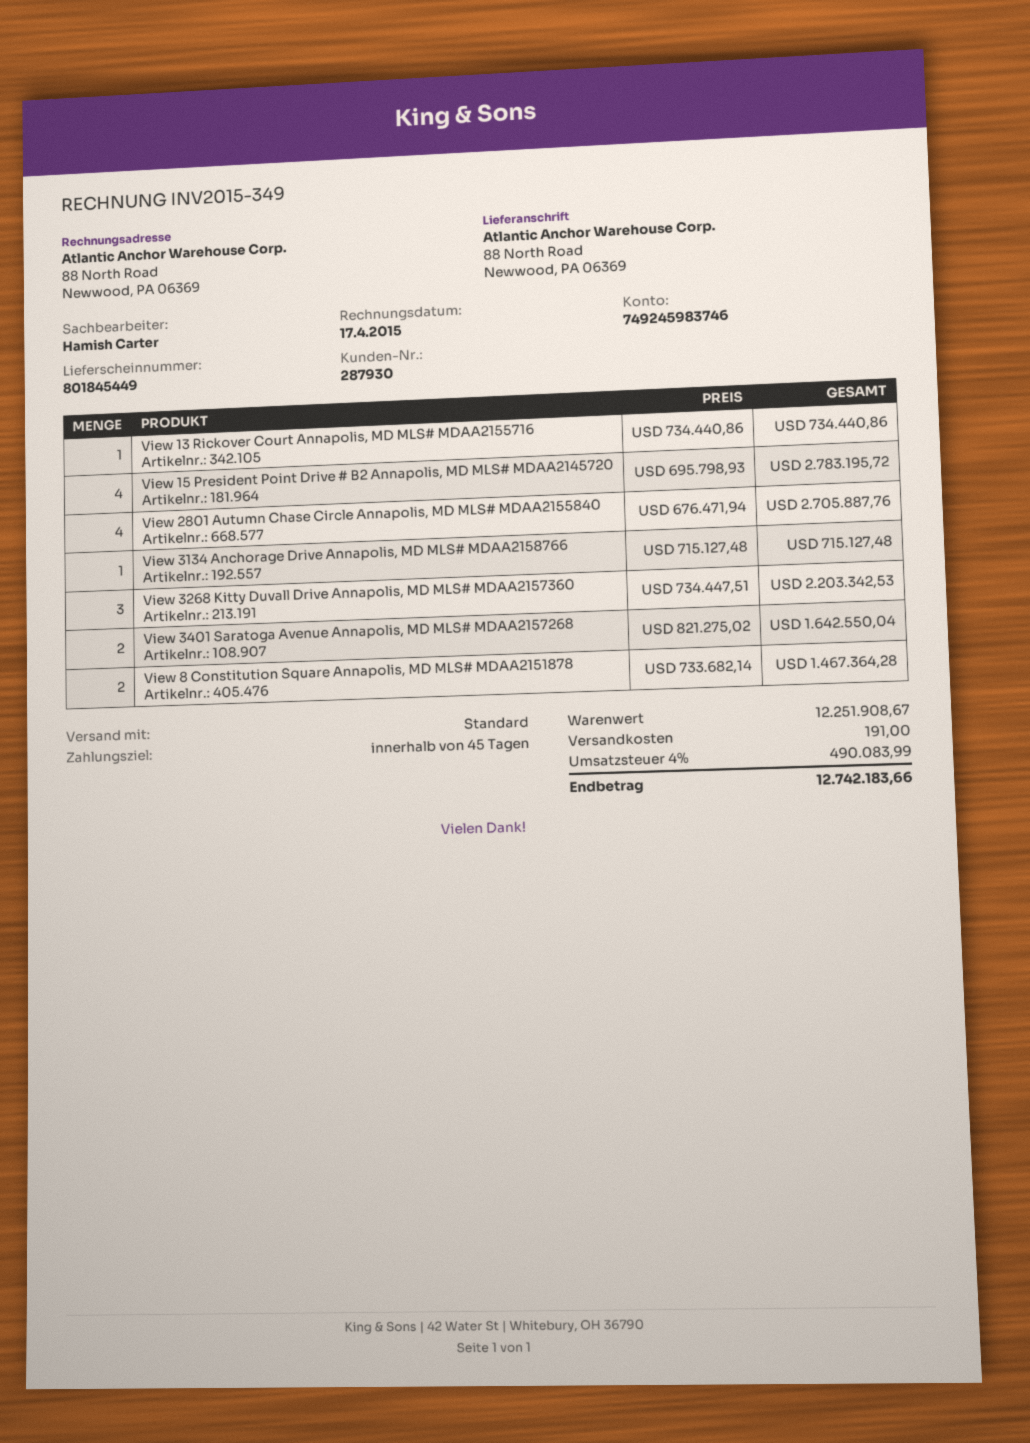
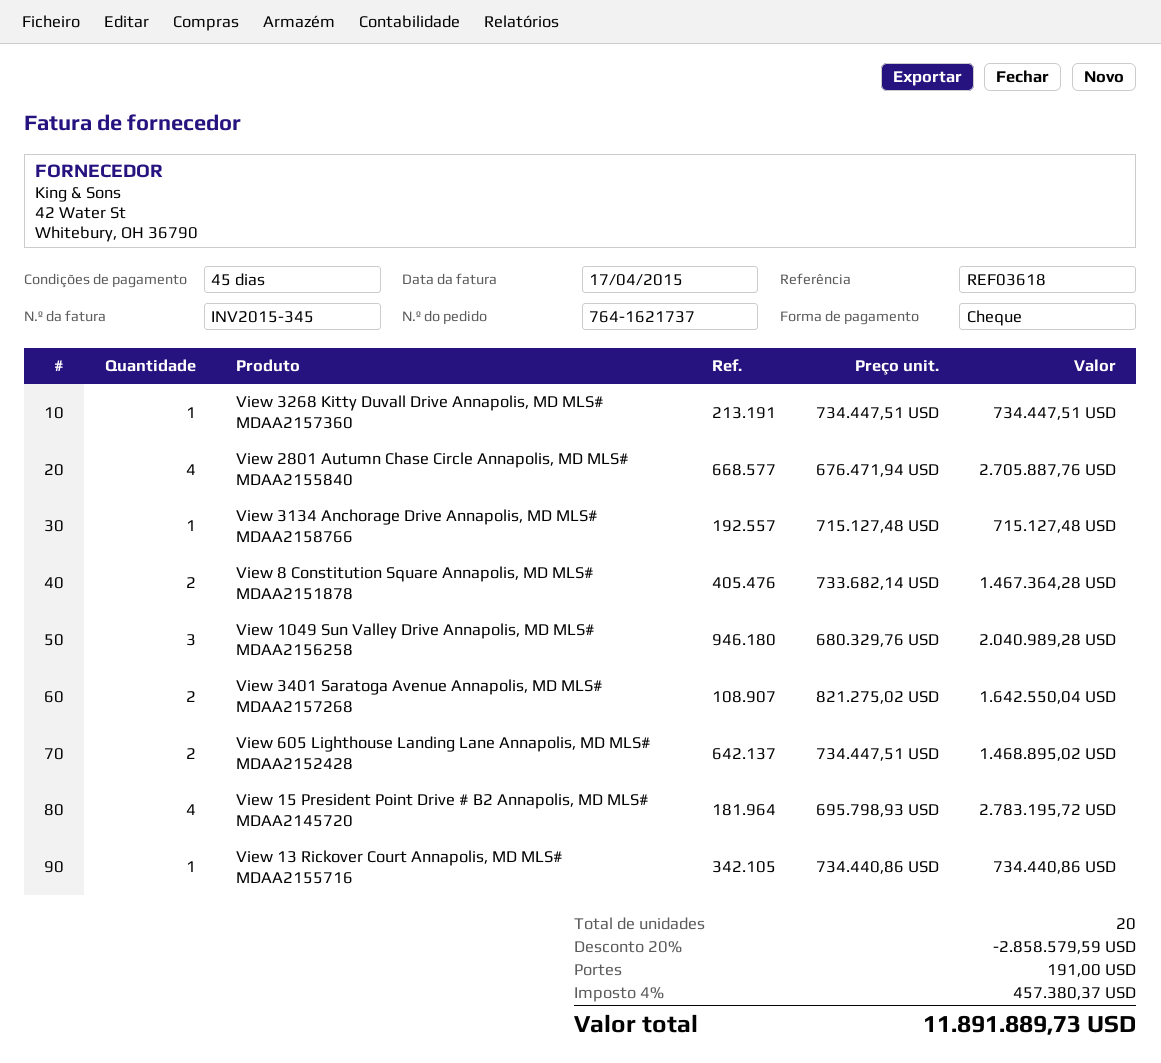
invoice number: INV2015-349 -> INV2015-345
View 3268 Kitty Duvall Drive Annapolis, MD MLS# MDAA2157360: 3 x 734447.51 = 2203342.53 -> 1 x 734447.51 = 734447.51
View 1049 Sun Valley Drive Annapolis, MD MLS# MDAA2156258: none -> 3 x 680329.76 = 2040989.28
View 605 Lighthouse Landing Lane Annapolis, MD MLS# MDAA2152428: none -> 2 x 734447.51 = 1468895.02
discount: none -> 20% = 2858579.59
tax: 4% = 490083.99 -> 4% = 457380.37
total: 12742183.66 -> 11891889.73

